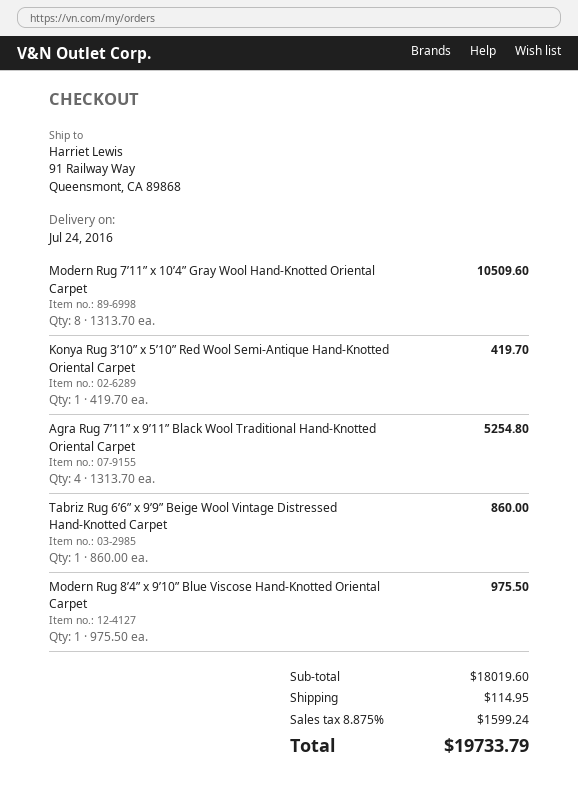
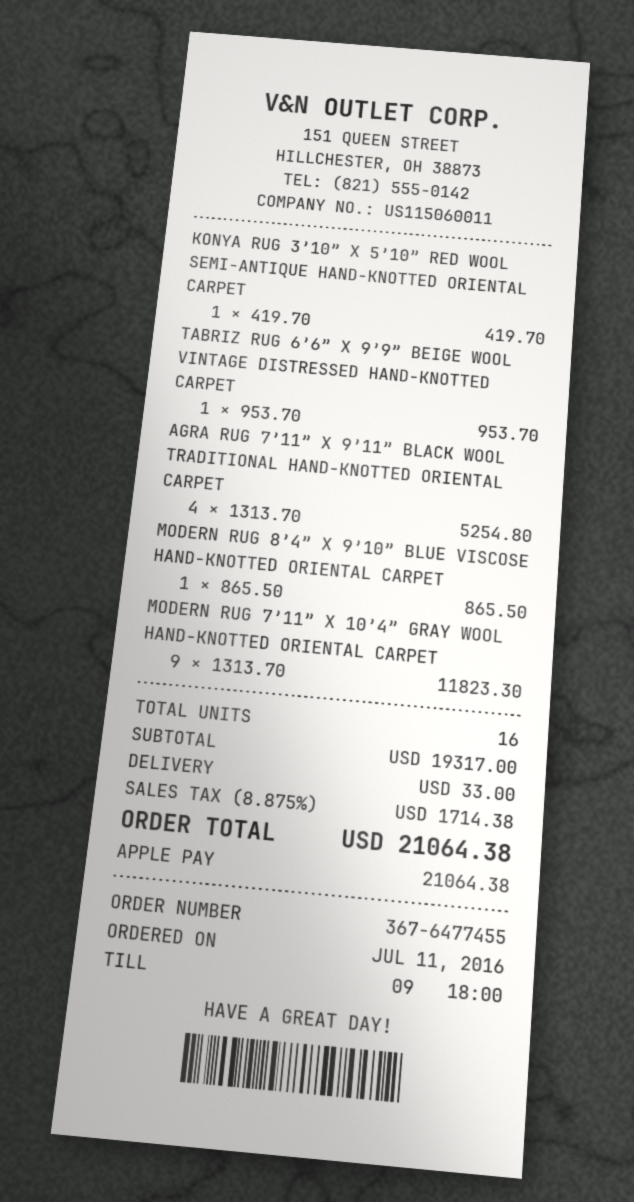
Modern Rug 7’11” x 10’4” Gray Wool Hand-Knotted Oriental Carpet: 8 x 1313.70 = 10509.60 -> 9 x 1313.70 = 11823.30
Tabriz Rug 6’6” x 9’9” Beige Wool Vintage Distressed Hand-Knotted Carpet: 1 x 860.00 = 860.00 -> 1 x 953.70 = 953.70
Modern Rug 8’4” x 9’10” Blue Viscose Hand-Knotted Oriental Carpet: 1 x 975.50 = 975.50 -> 1 x 865.50 = 865.50
subtotal: 18019.60 -> 19317.00
shipping: 114.95 -> 33.00
tax: 8.875% = 1599.24 -> 8.875% = 1714.38
total: 19733.79 -> 21064.38

